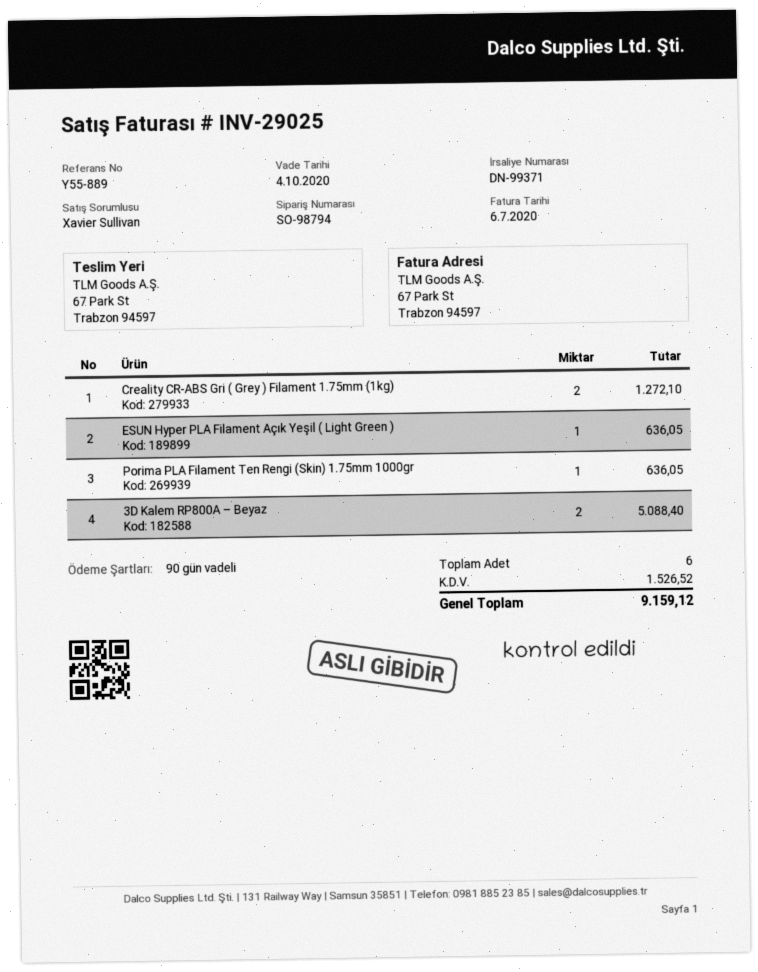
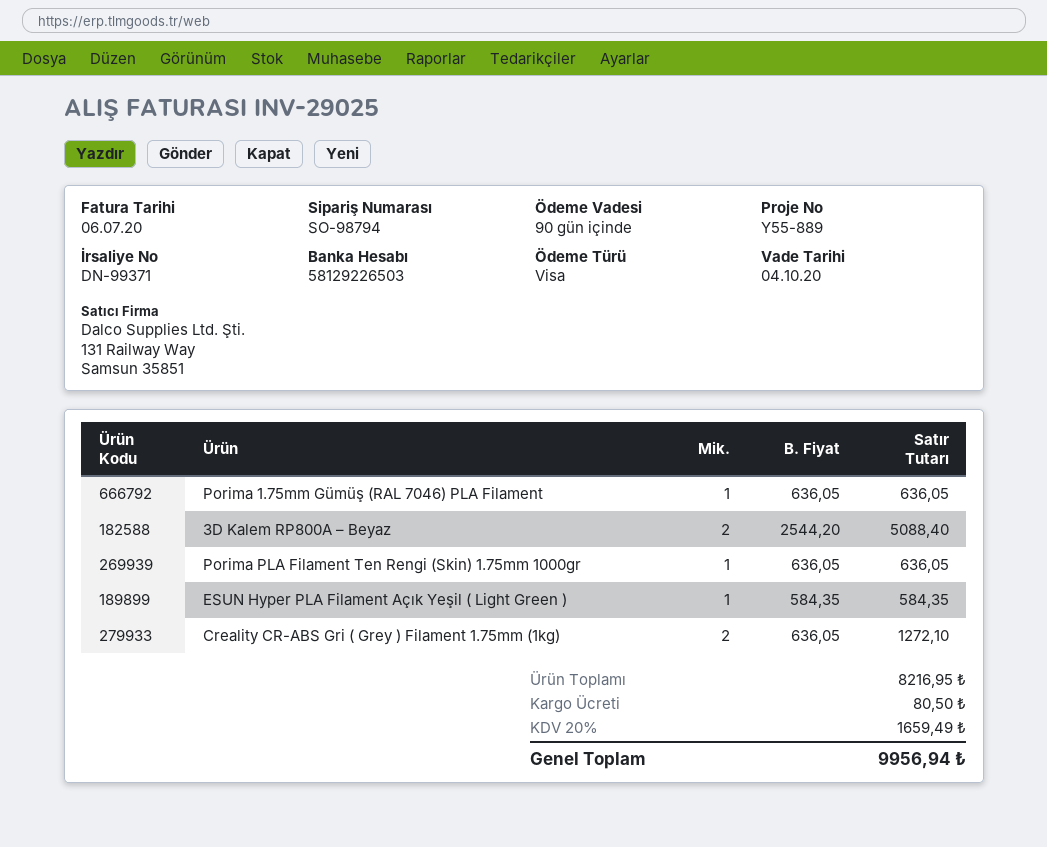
ESUN Hyper PLA Filament Açık Yeşil ( Light Green ): 1 for 636.05 -> 1 for 584.35
Porima 1.75mm Gümüş (RAL 7046) PLA Filament: none -> 1 for 636.05
shipping: none -> 80.50
tax: 1526.52 -> 1659.49
total: 9159.12 -> 9956.94

